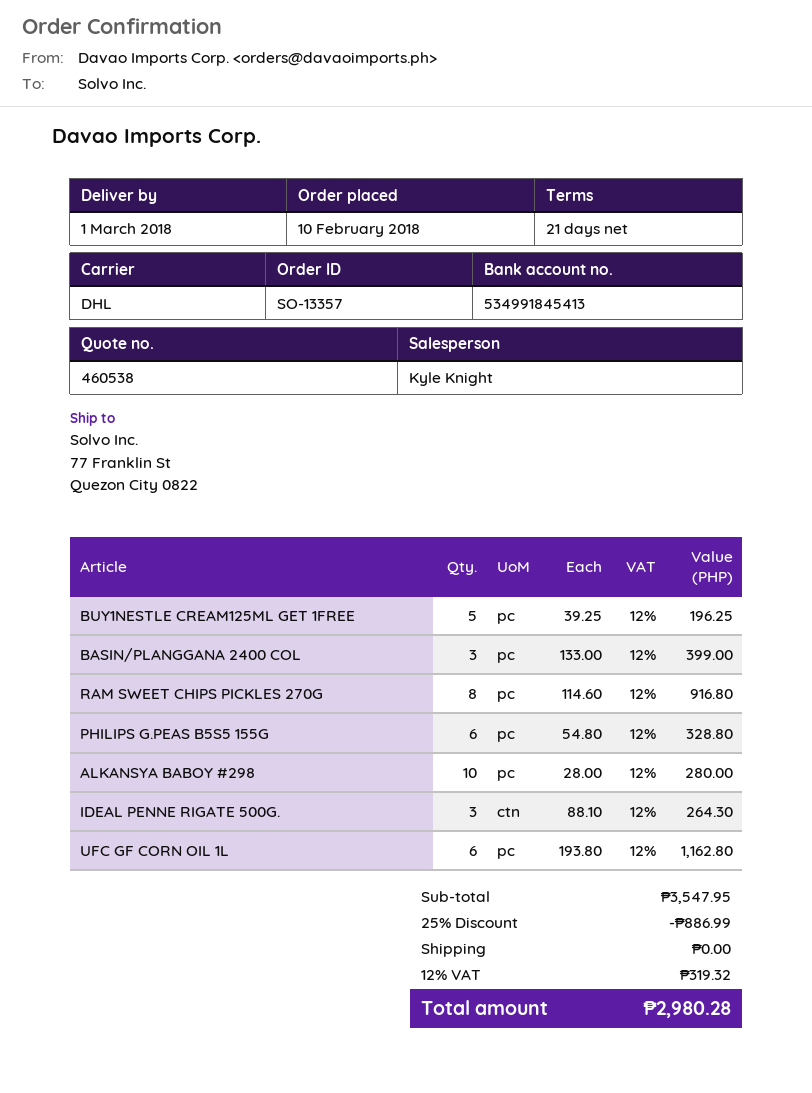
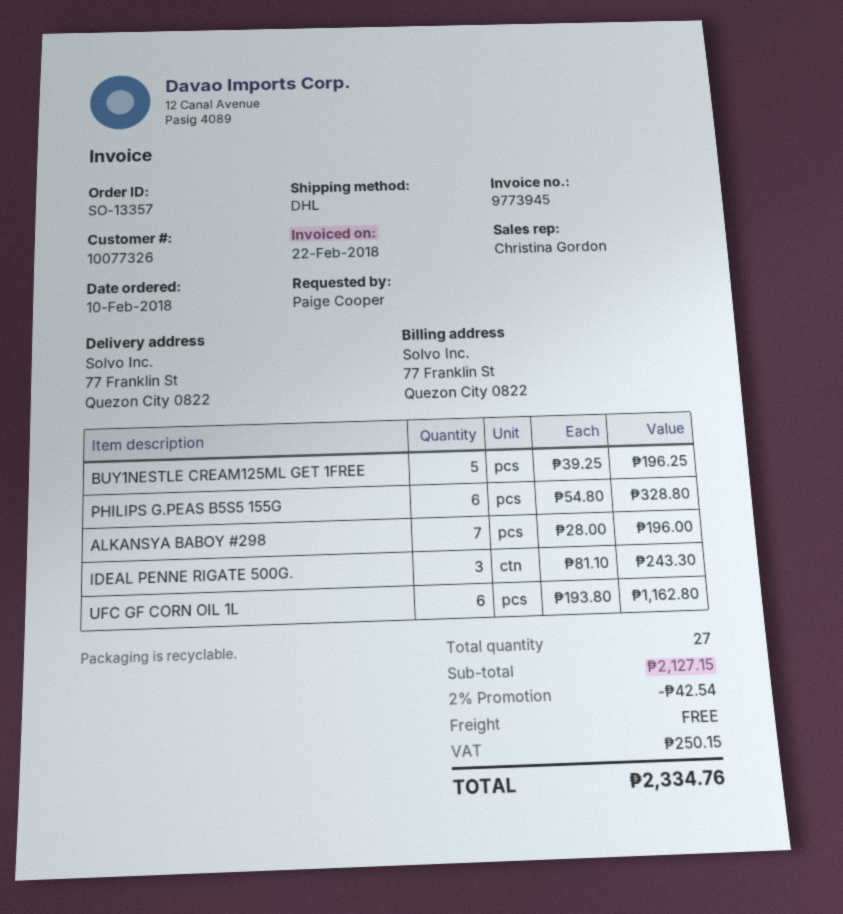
sales rep: Kyle Knight -> Christina Gordon
BASIN/PLANGGANA 2400 COL: 3 x 133.00 = 399.00 -> none
RAM SWEET CHIPS PICKLES 270G: 8 x 114.60 = 916.80 -> none
ALKANSYA BABOY #298: 10 x 28.00 = 280.00 -> 7 x 28.00 = 196.00
IDEAL PENNE RIGATE 500G.: 3 x 88.10 = 264.30 -> 3 x 81.10 = 243.30
subtotal: 3547.95 -> 2127.15
discount: 25% = 886.99 -> 2% = 42.54
tax: 319.32 -> 250.15
total: 2980.28 -> 2334.76

